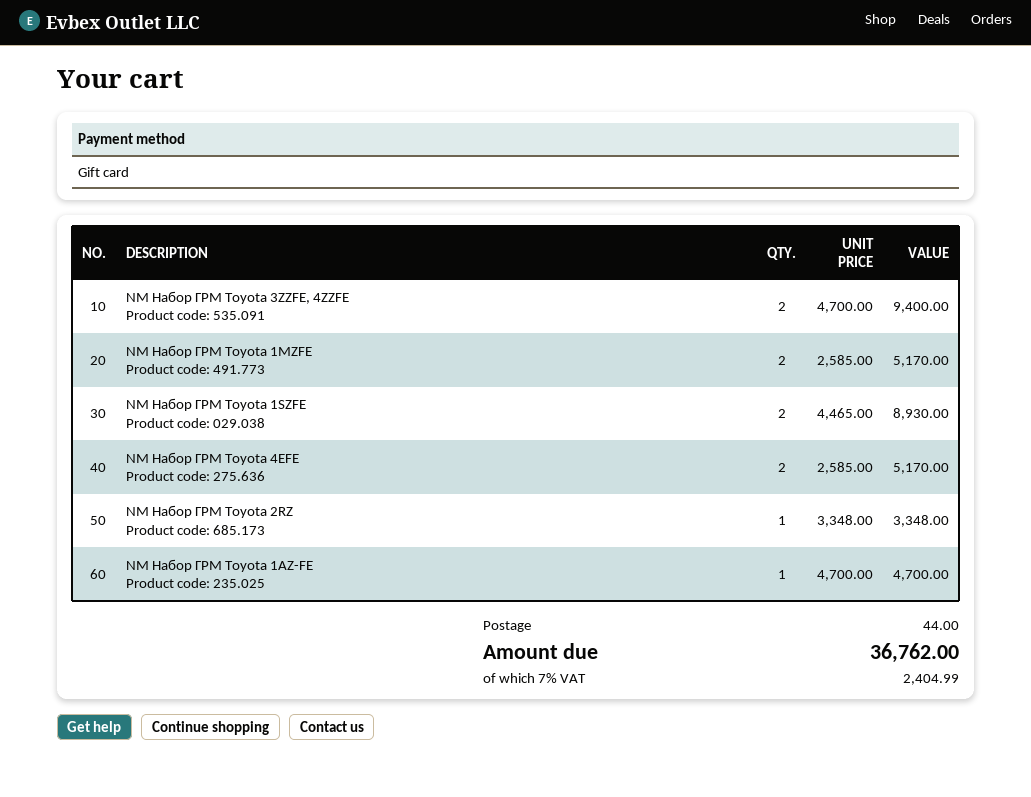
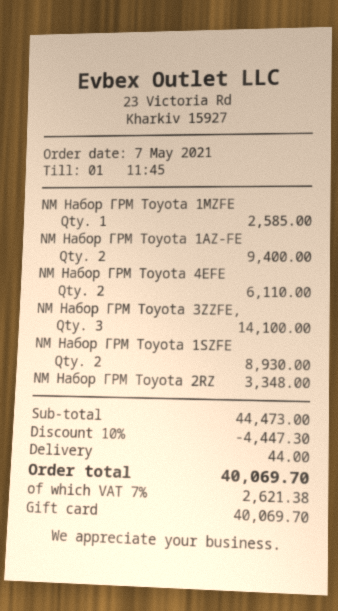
NM Набор ГРМ Toyota 3ZZFE, 4ZZFE: 2 for 9400.00 -> 3 for 14100.00
NM Набор ГРМ Toyota 1MZFE: 2 for 5170.00 -> 1 for 2585.00
NM Набор ГРМ Toyota 4EFE: 2 for 5170.00 -> 2 for 6110.00
NM Набор ГРМ Toyota 1AZ-FE: 1 for 4700.00 -> 2 for 9400.00
discount: none -> 10% = 4447.30
tax: 7% = 2404.99 -> 7% = 2621.38
total: 36762.00 -> 40069.70

